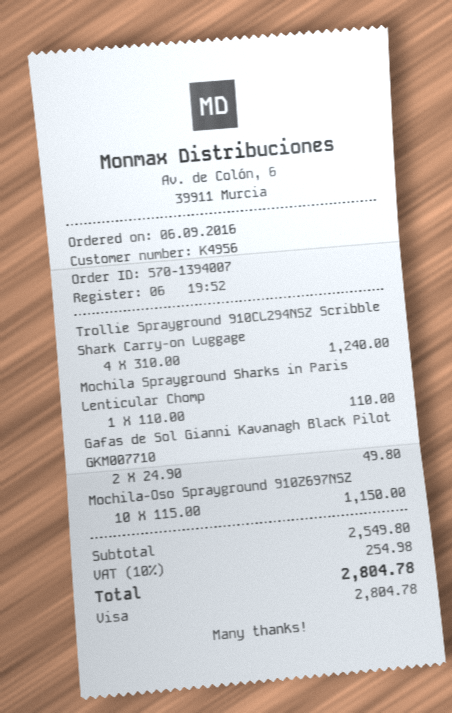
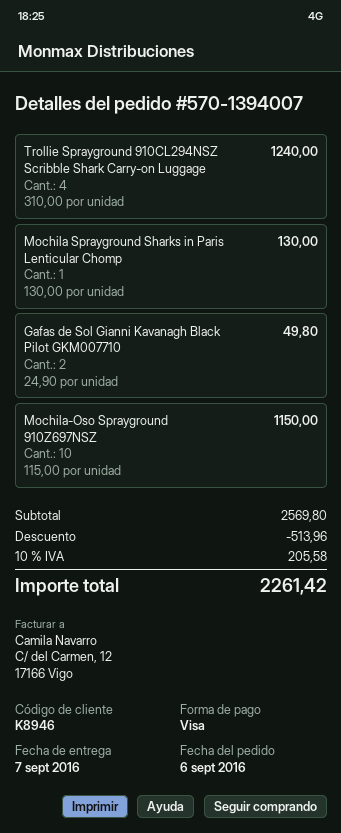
customer number: K4956 -> K8946
Mochila Sprayground Sharks in Paris Lenticular Chomp: 1 x 110.00 = 110.00 -> 1 x 130.00 = 130.00
subtotal: 2549.80 -> 2569.80
discount: none -> 513.96
tax: 10% = 254.98 -> 10% = 205.58
total: 2804.78 -> 2261.42

